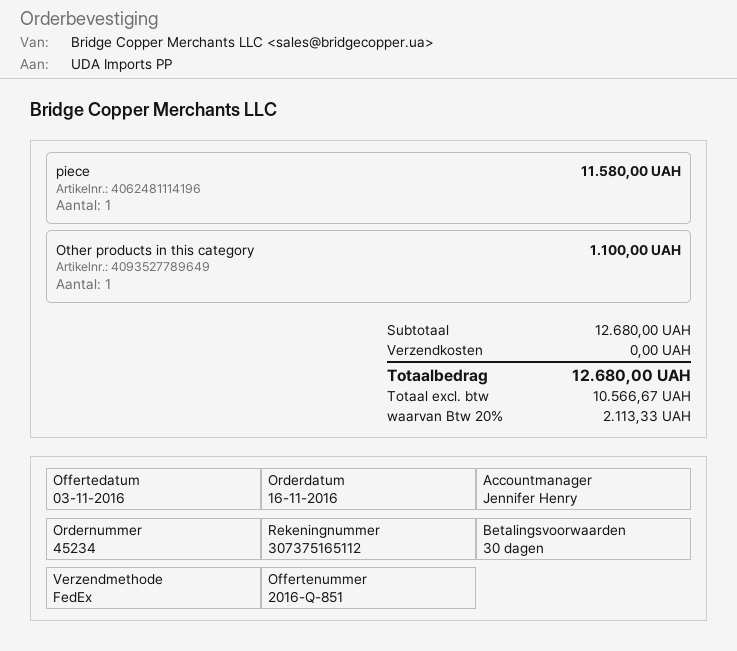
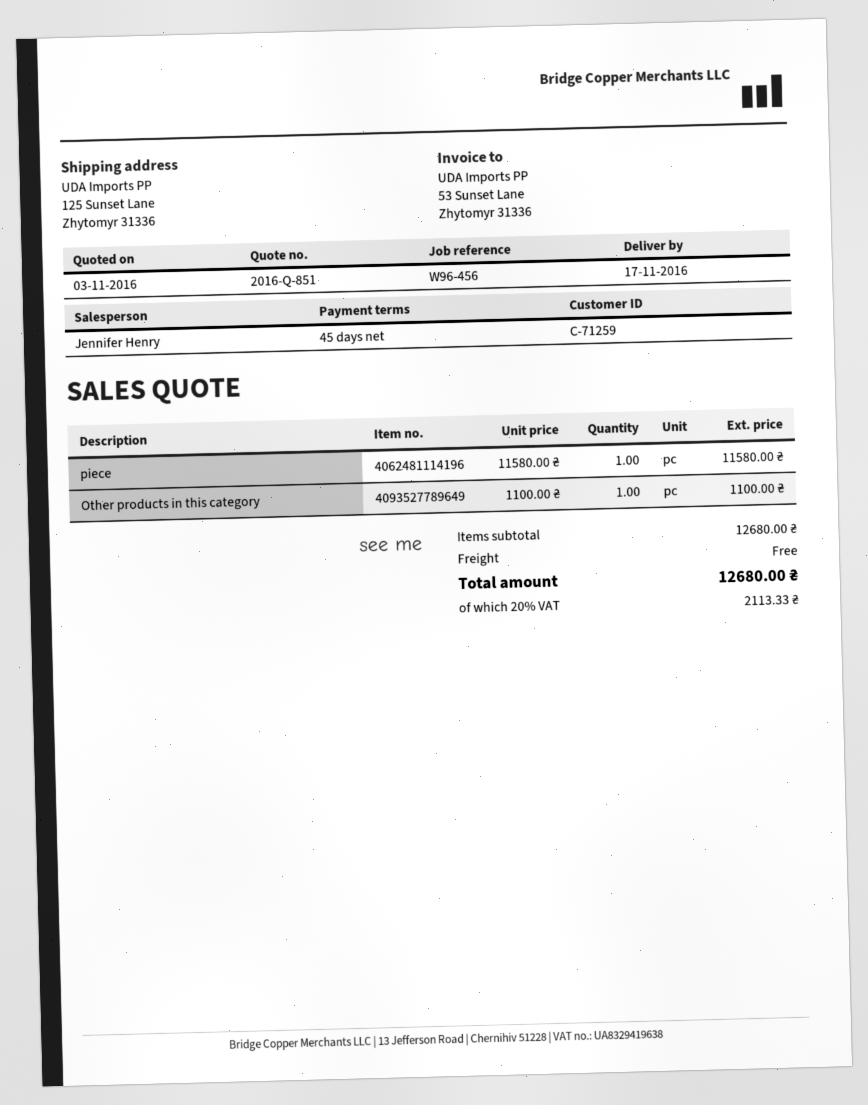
payment terms: 30 days -> 45 days

